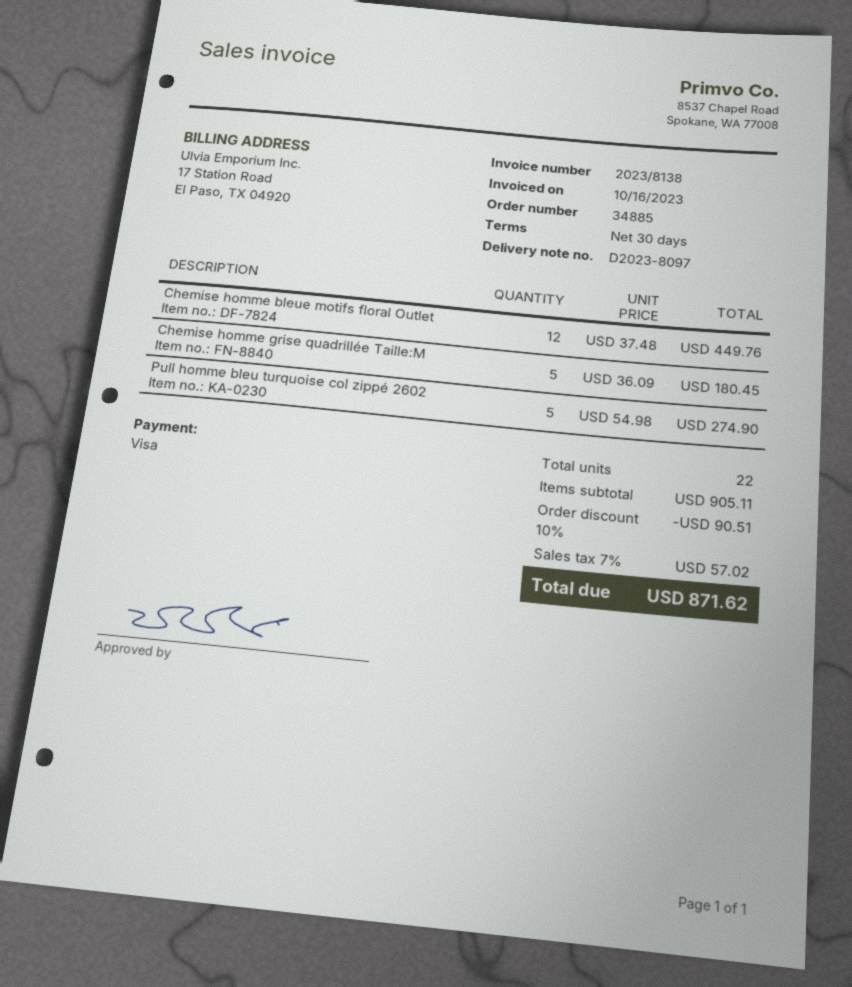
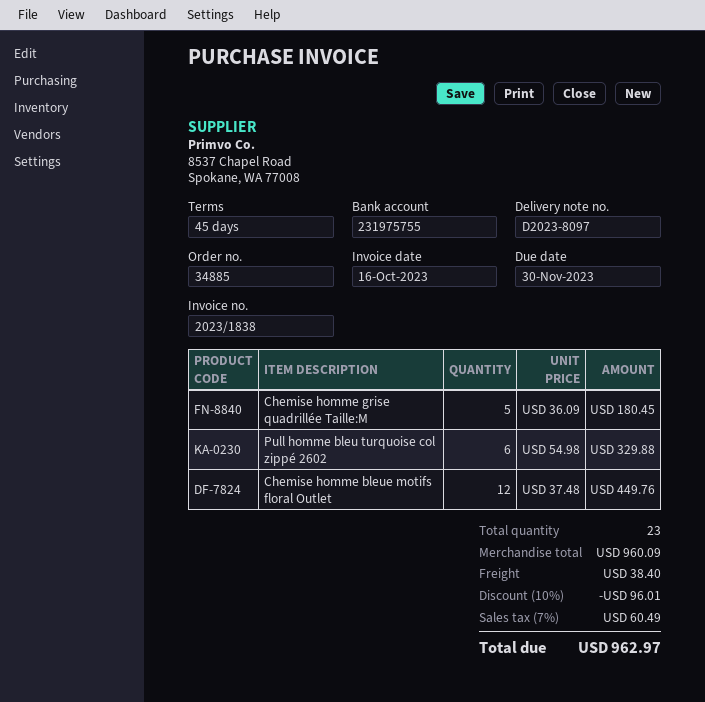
invoice number: 2023/8138 -> 2023/1838
payment terms: 30 days -> 45 days
Pull homme bleu turquoise col zippé 2602: 5 x 54.98 = 274.90 -> 6 x 54.98 = 329.88
total quantity: 22 -> 23
subtotal: 905.11 -> 960.09
discount: 10% = 90.51 -> 10% = 96.01
shipping: none -> 38.40
tax: 7% = 57.02 -> 7% = 60.49
total: 871.62 -> 962.97

